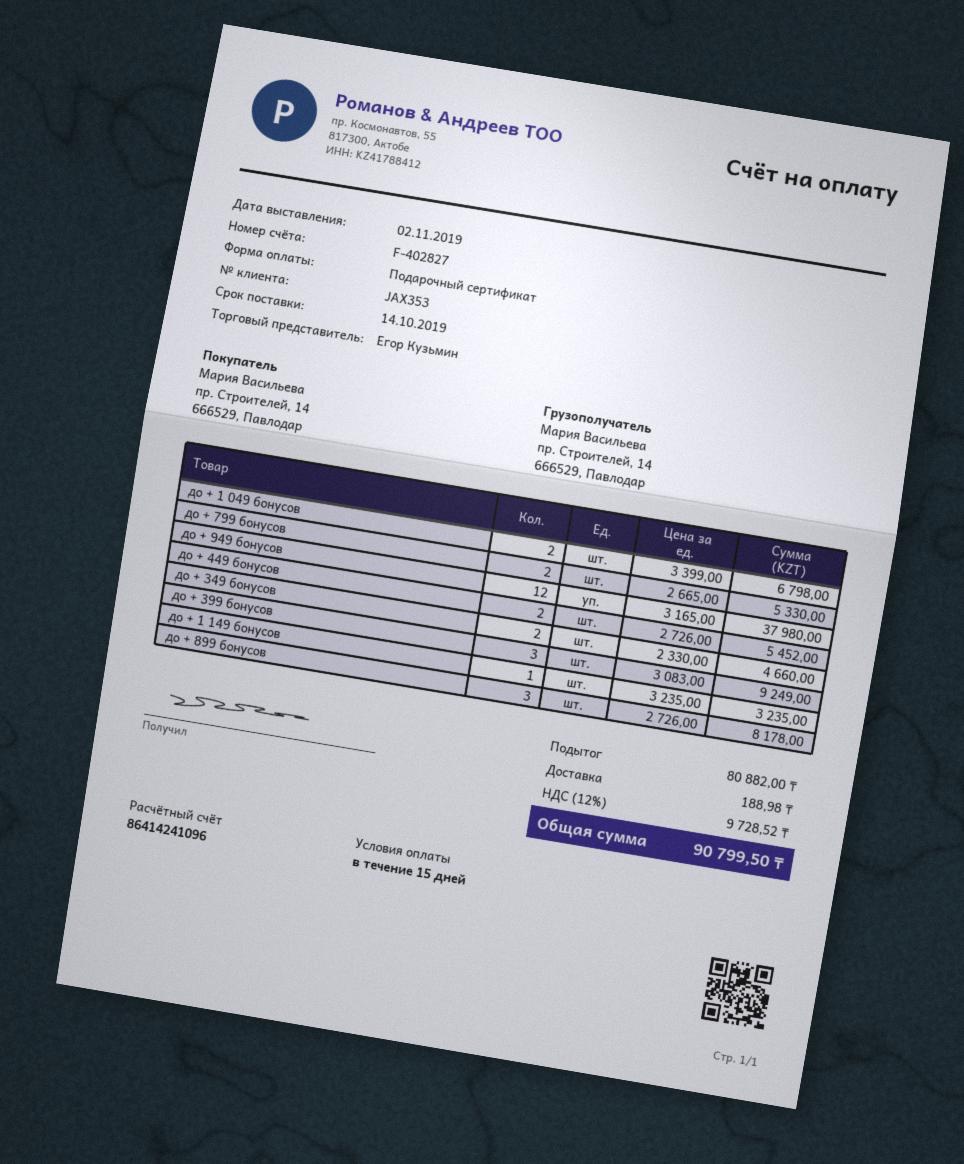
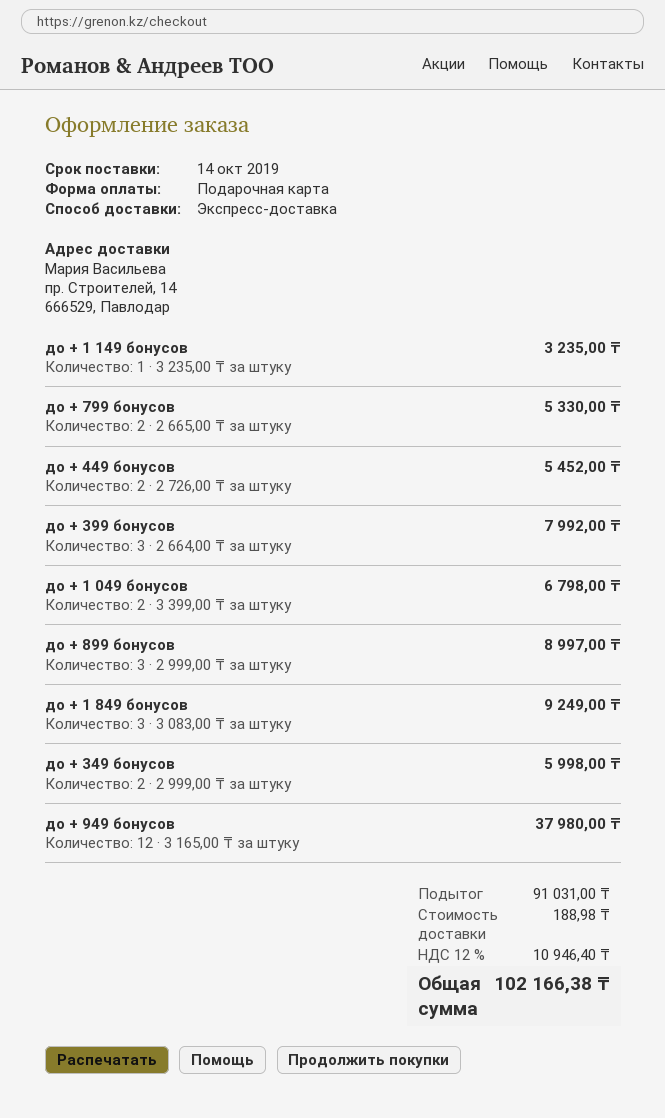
до + 349 бонусов: 2 x 2330.00 = 4660.00 -> 2 x 2999.00 = 5998.00
до + 399 бонусов: 3 x 3083.00 = 9249.00 -> 3 x 2664.00 = 7992.00
до + 899 бонусов: 3 x 2726.00 = 8178.00 -> 3 x 2999.00 = 8997.00
до + 1 849 бонусов: none -> 3 x 3083.00 = 9249.00
subtotal: 80882.00 -> 91031.00
tax: 12% = 9728.52 -> 12% = 10946.40
total: 90799.50 -> 102166.38

